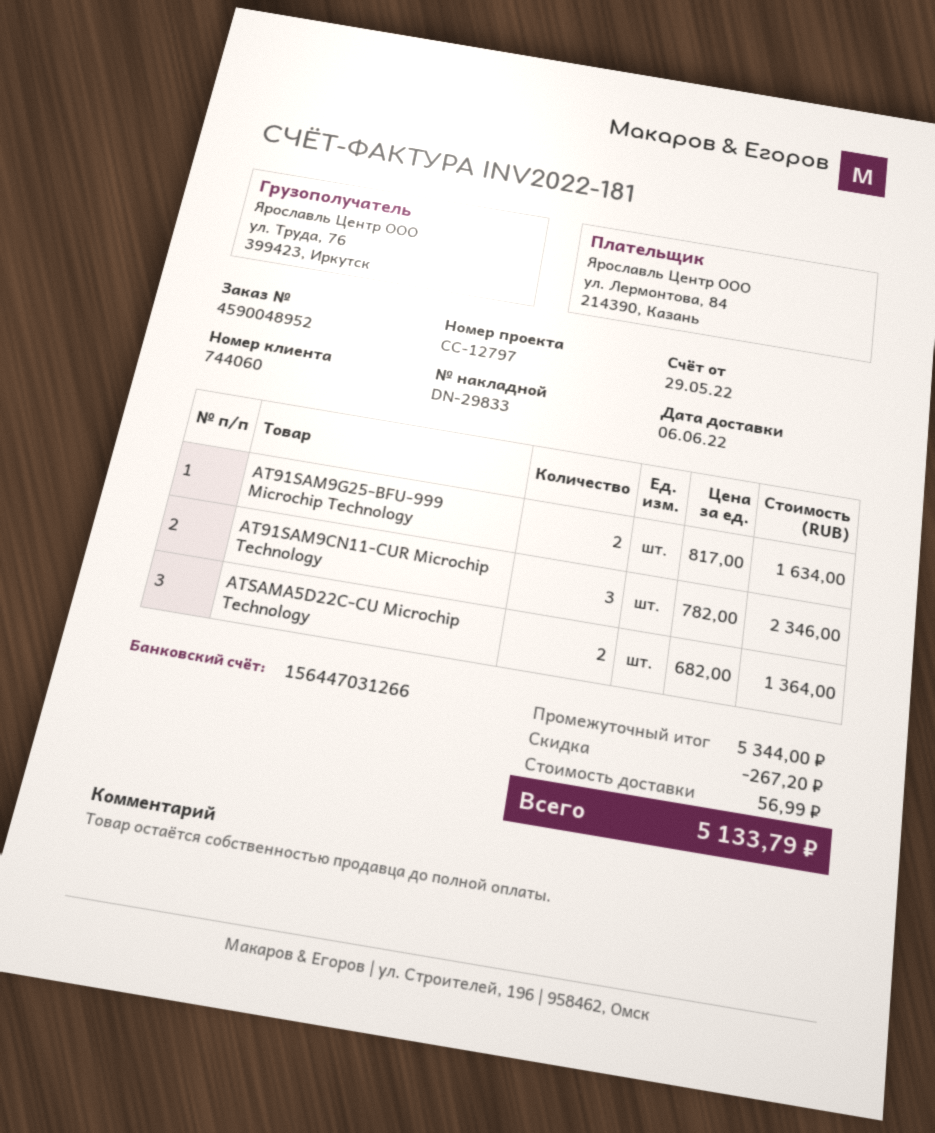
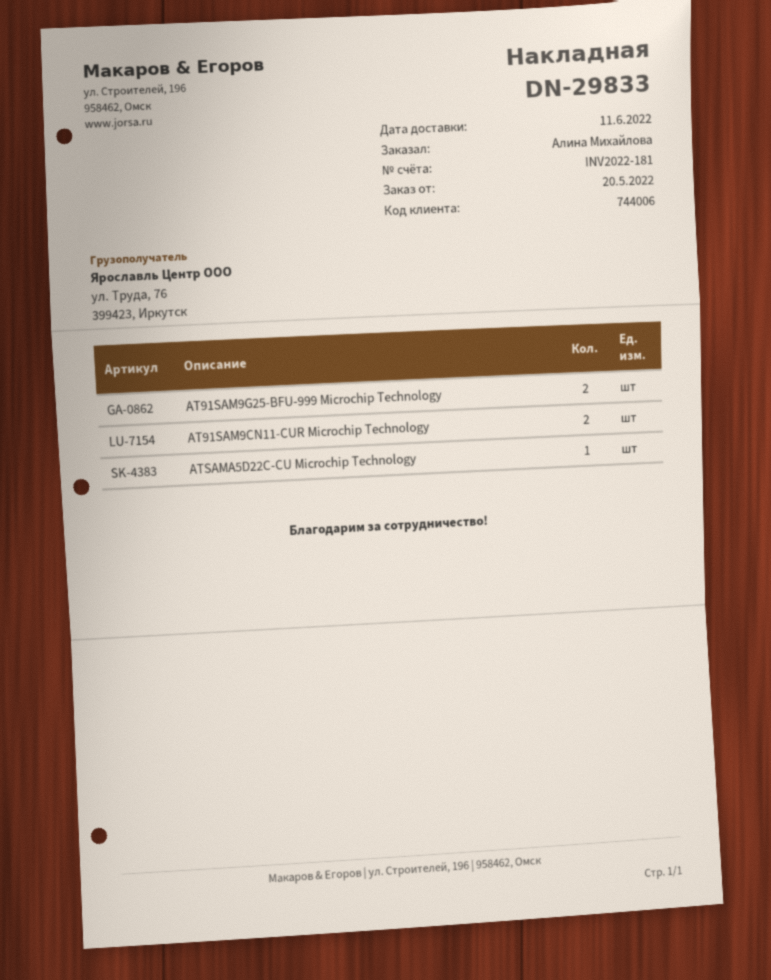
delivery date: 2022-06-06 -> 2022-06-11
customer number: 744060 -> 744006
AT91SAM9CN11-CUR Microchip Technology: 3 -> 2
ATSAMA5D22C-CU Microchip Technology: 2 -> 1

